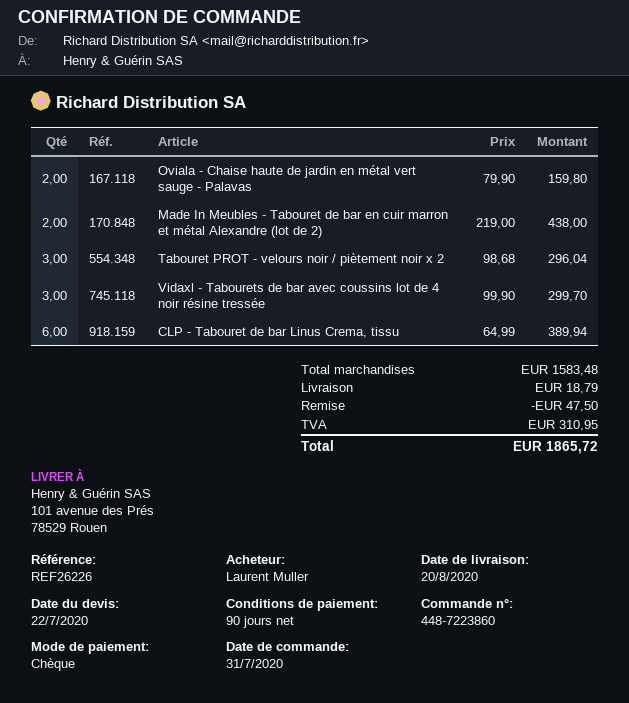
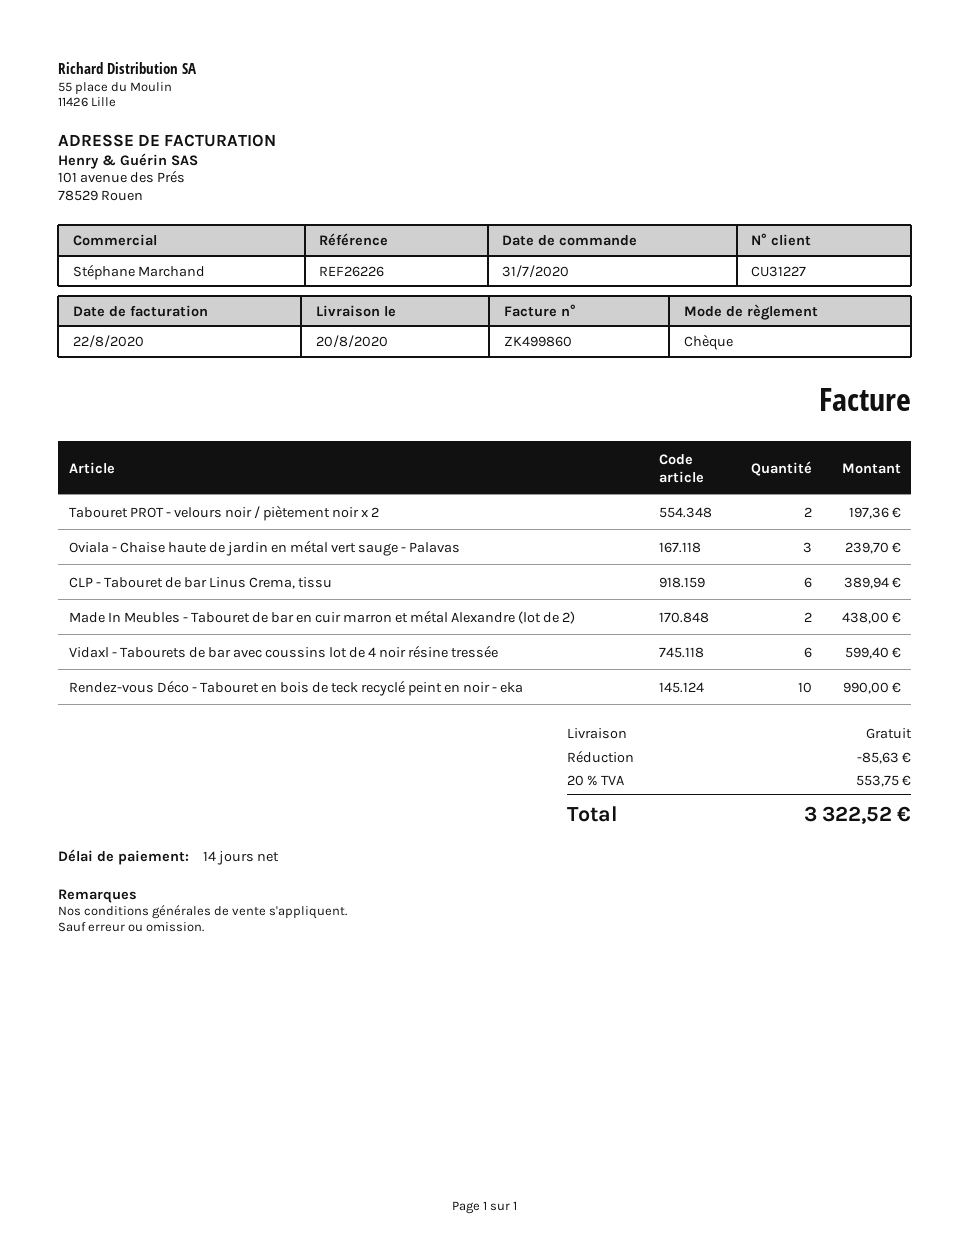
payment terms: 90 days -> 14 days
Oviala - Chaise haute de jardin en métal vert sauge - Palavas: 2 for 159.80 -> 3 for 239.70
Tabouret PROT - velours noir / piètement noir x 2: 3 for 296.04 -> 2 for 197.36
Vidaxl - Tabourets de bar avec coussins lot de 4 noir résine tressée: 3 for 299.70 -> 6 for 599.40
Rendez-vous Déco - Tabouret en bois de teck recyclé peint en noir - eka: none -> 10 for 990.00
discount: 47.50 -> 85.63
shipping: 18.79 -> 0.00
tax: 310.95 -> 553.75
total: 1865.72 -> 3322.52

